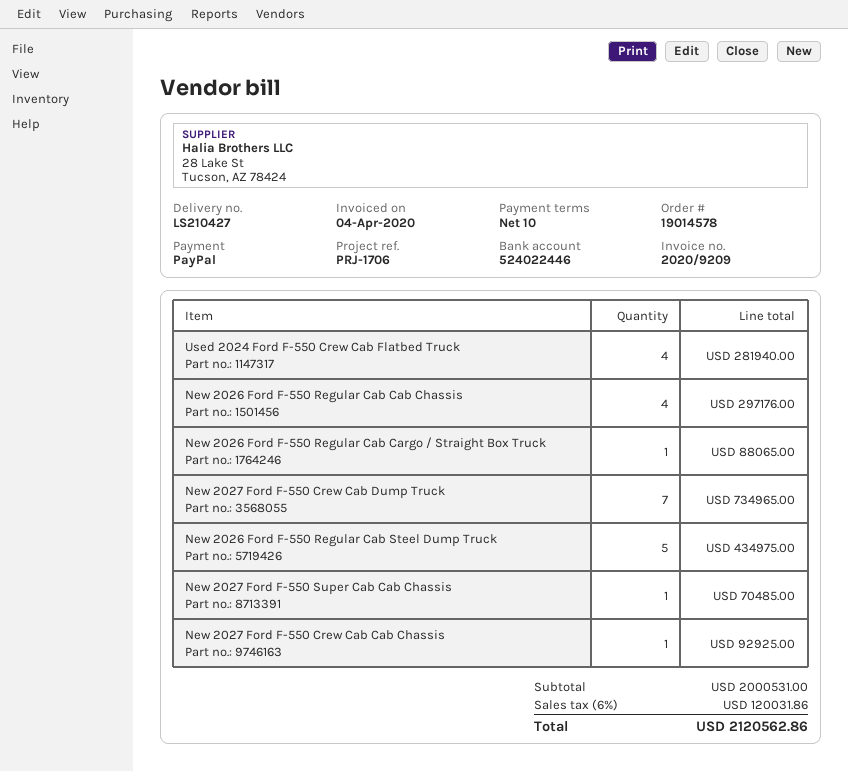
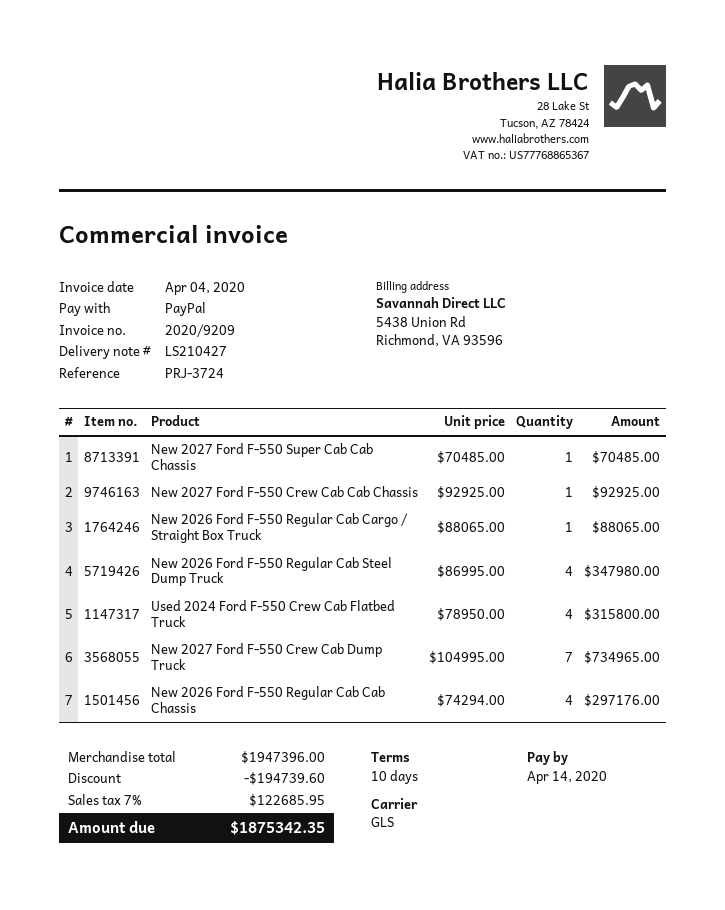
reference: PRJ-1706 -> PRJ-3724
Used 2024 Ford F-550 Crew Cab Flatbed Truck: 4 for 281940.00 -> 4 for 315800.00
New 2026 Ford F-550 Regular Cab Steel Dump Truck: 5 for 434975.00 -> 4 for 347980.00
subtotal: 2000531.00 -> 1947396.00
discount: none -> 194739.60
tax: 6% = 120031.86 -> 7% = 122685.95
total: 2120562.86 -> 1875342.35

